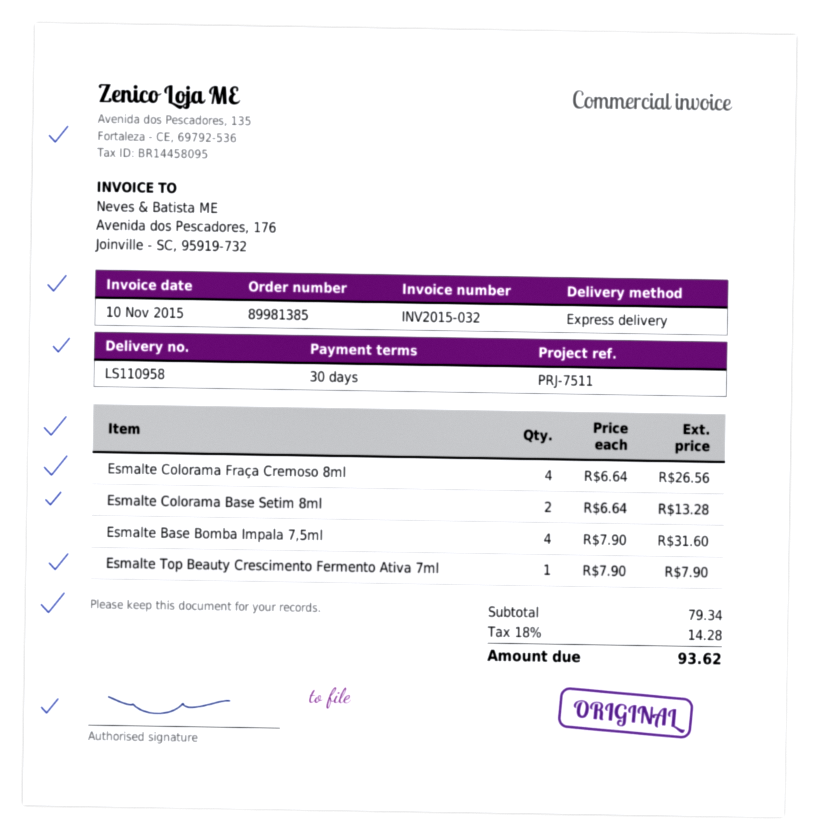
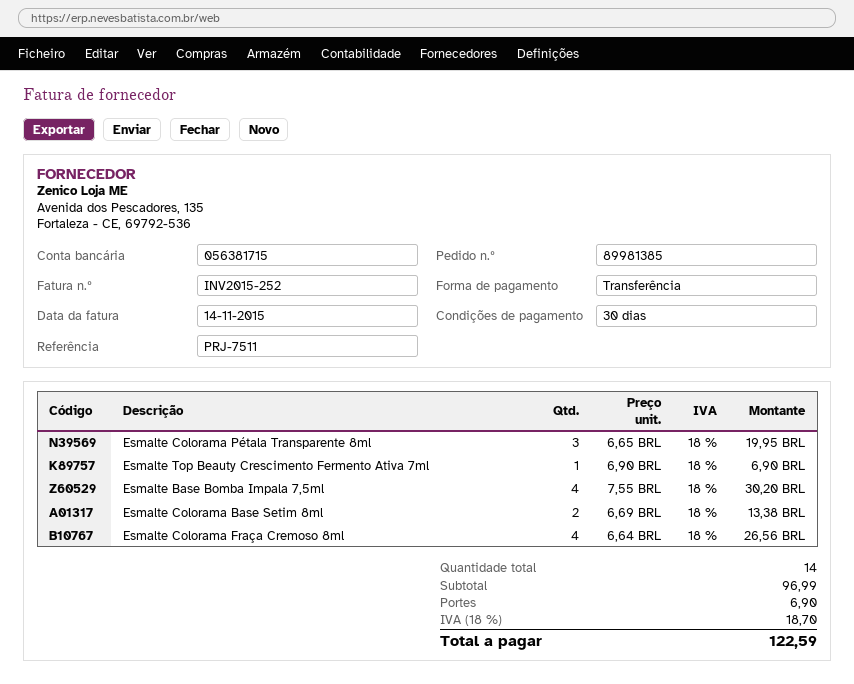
invoice number: INV2015-032 -> INV2015-252
invoice date: 2015-11-10 -> 2015-11-14
Esmalte Colorama Base Setim 8ml: 2 x 6.64 = 13.28 -> 2 x 6.69 = 13.38
Esmalte Base Bomba Impala 7,5ml: 4 x 7.90 = 31.60 -> 4 x 7.55 = 30.20
Esmalte Top Beauty Crescimento Fermento Ativa 7ml: 1 x 7.90 = 7.90 -> 1 x 6.90 = 6.90
Esmalte Colorama Pétala Transparente 8ml: none -> 3 x 6.65 = 19.95
subtotal: 79.34 -> 96.99
shipping: none -> 6.90
tax: 18% = 14.28 -> 18% = 18.70
total: 93.62 -> 122.59

